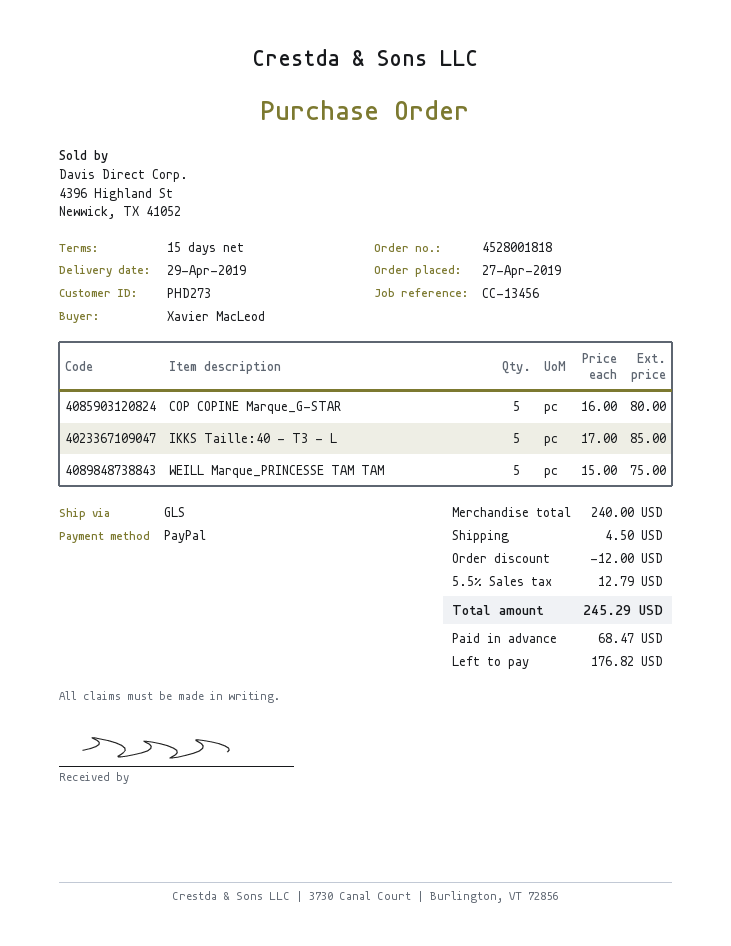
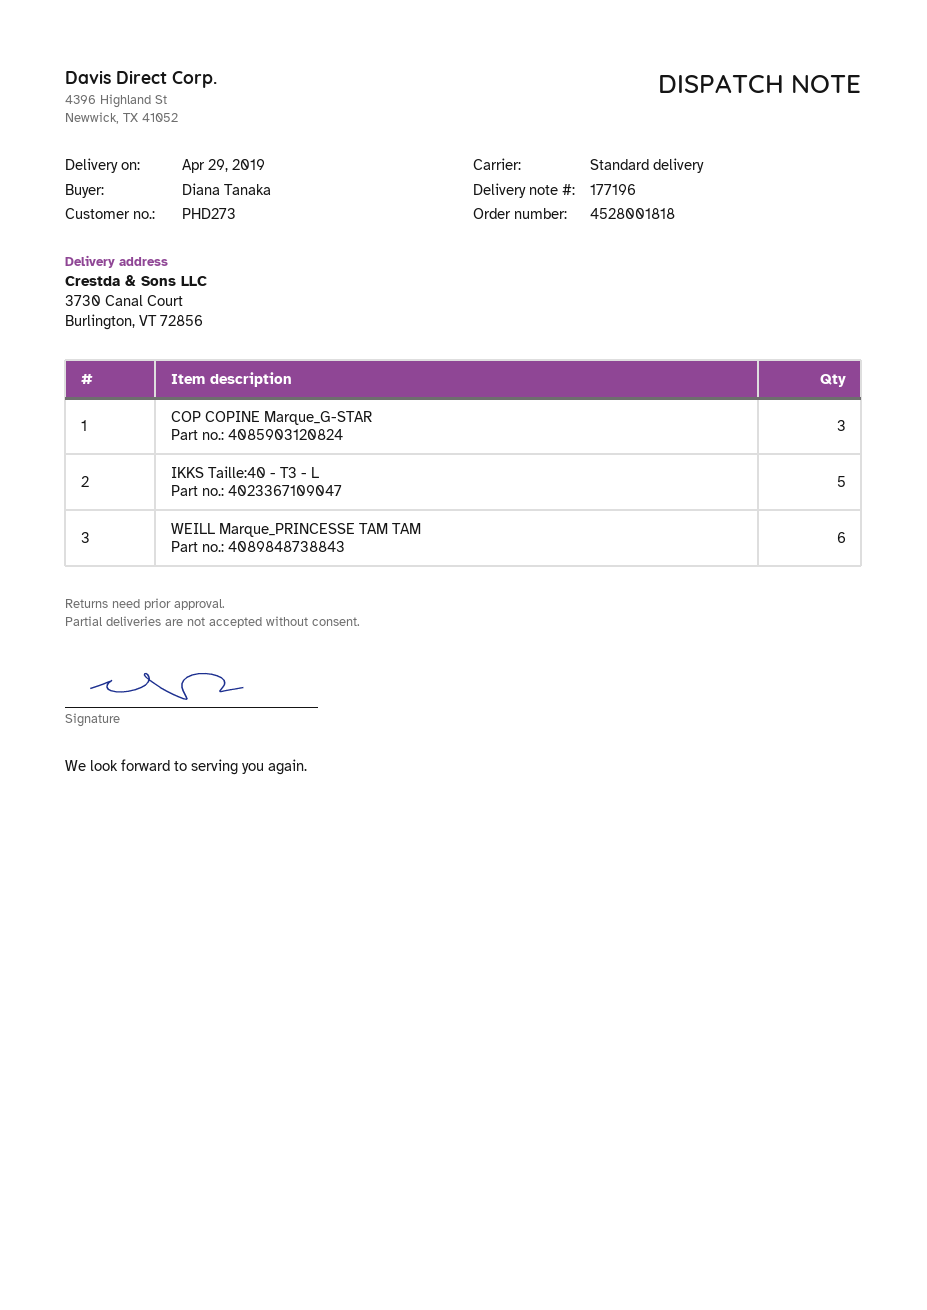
ordered by: Xavier MacLeod -> Diana Tanaka
shipping method: GLS -> standard
COP COPINE Marque_G-STAR: 5 -> 3
WEILL Marque_PRINCESSE TAM TAM: 5 -> 6

